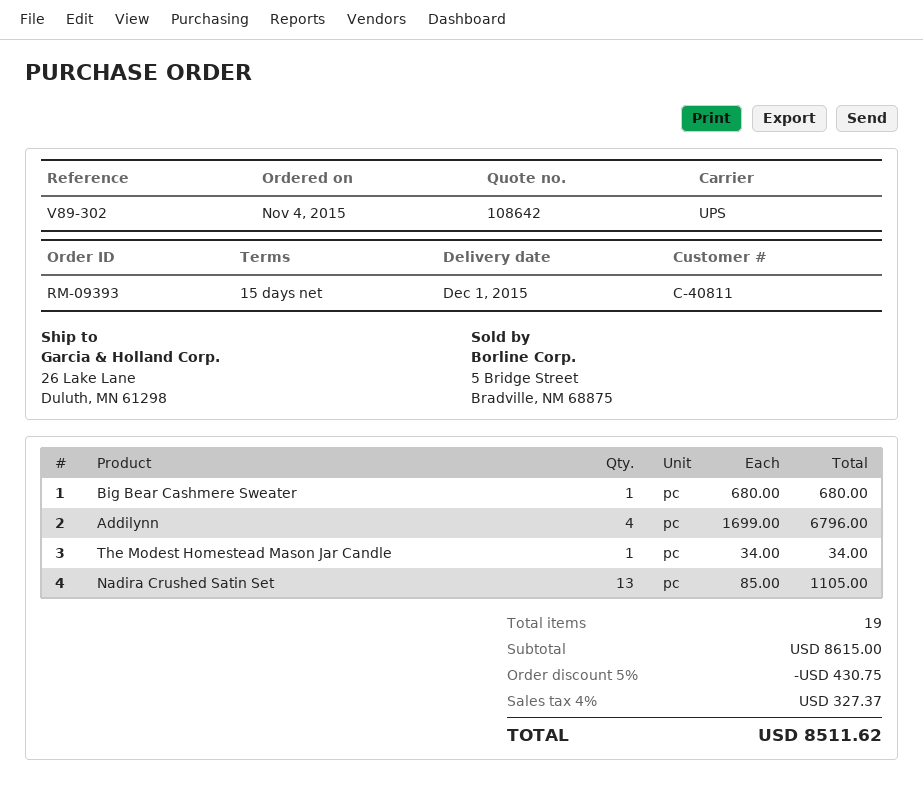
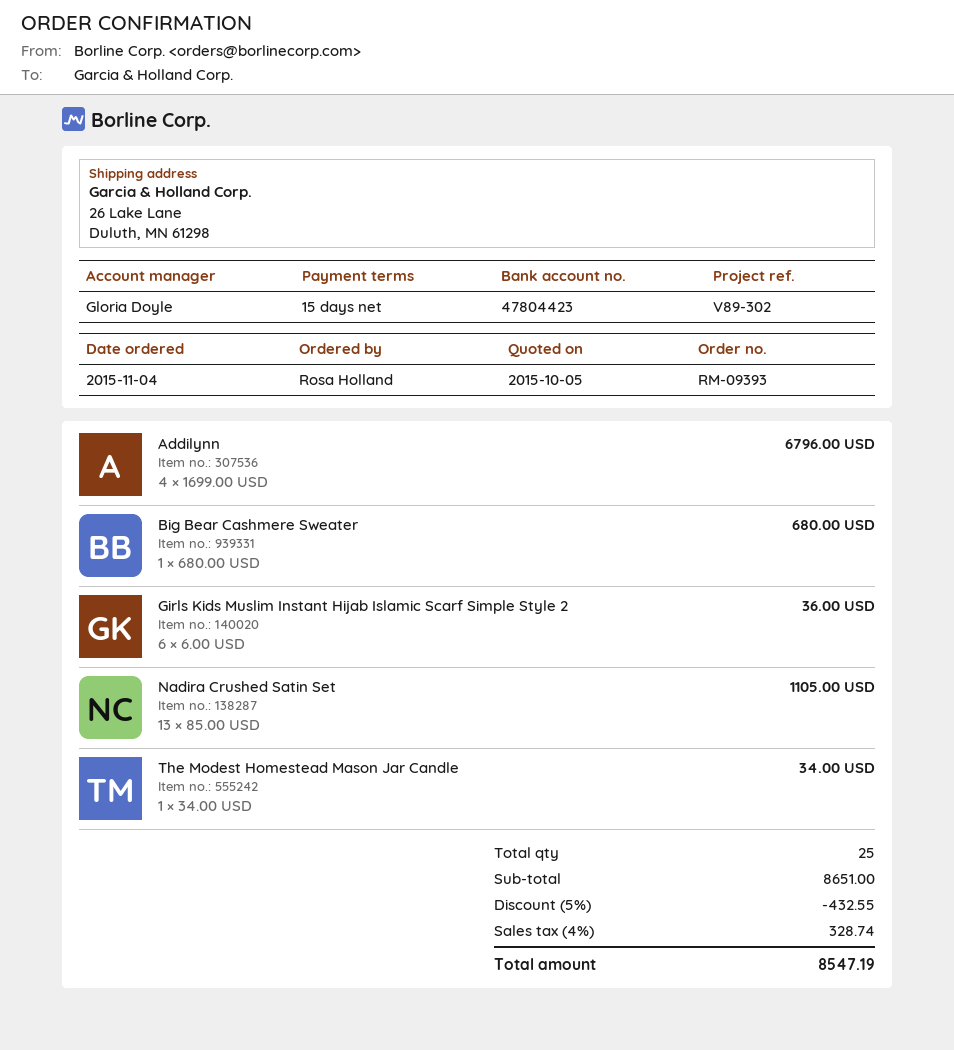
Girls Kids Muslim Instant Hijab Islamic Scarf Simple Style 2: none -> 6 x 6.00 = 36.00
total quantity: 19 -> 25
subtotal: 8615.00 -> 8651.00
discount: 5% = 430.75 -> 5% = 432.55
tax: 4% = 327.37 -> 4% = 328.74
total: 8511.62 -> 8547.19

